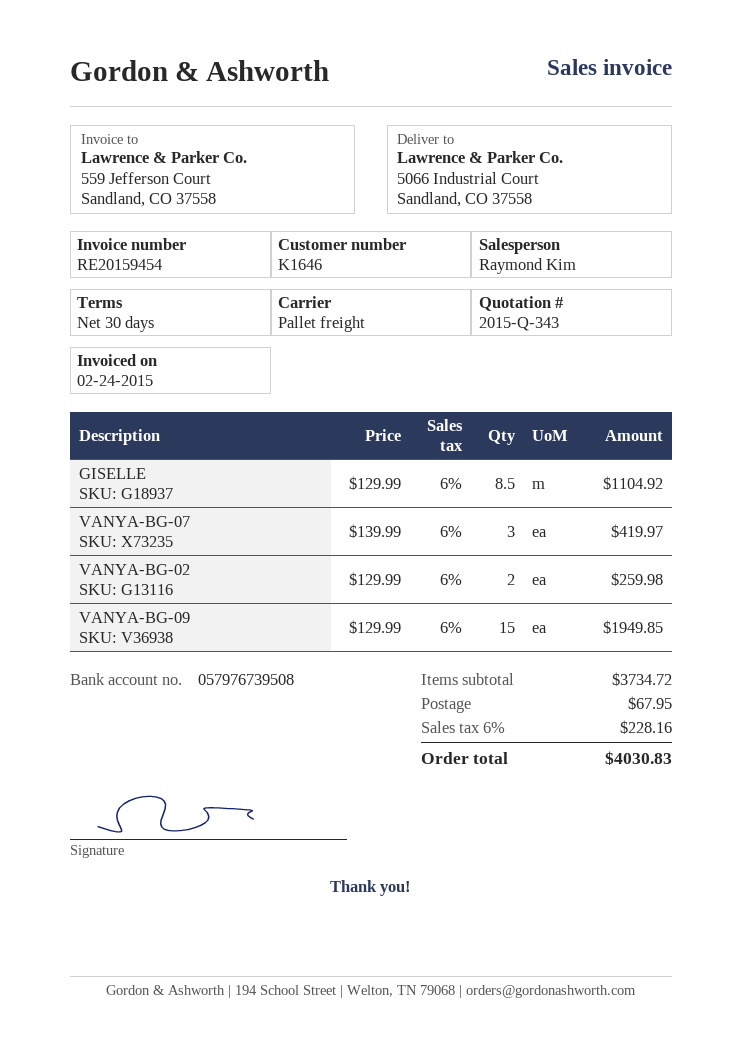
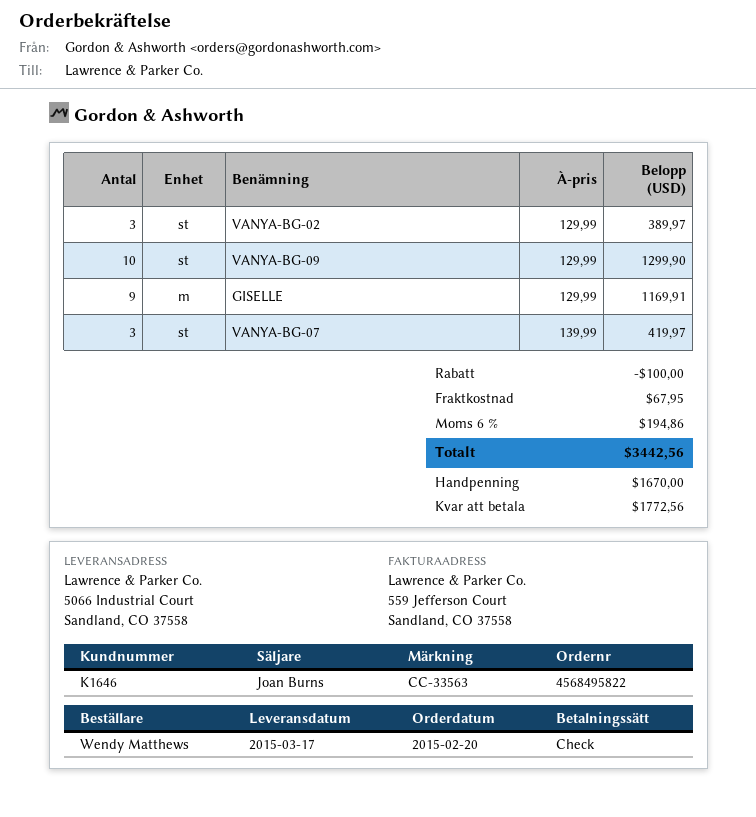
sales rep: Raymond Kim -> Joan Burns
GISELLE: 8.5 x 129.99 = 1104.92 -> 9 x 129.99 = 1169.91
VANYA-BG-02: 2 x 129.99 = 259.98 -> 3 x 129.99 = 389.97
VANYA-BG-09: 15 x 129.99 = 1949.85 -> 10 x 129.99 = 1299.90
discount: none -> 100.00
tax: 6% = 228.16 -> 6% = 194.86
total: 4030.83 -> 3442.56

